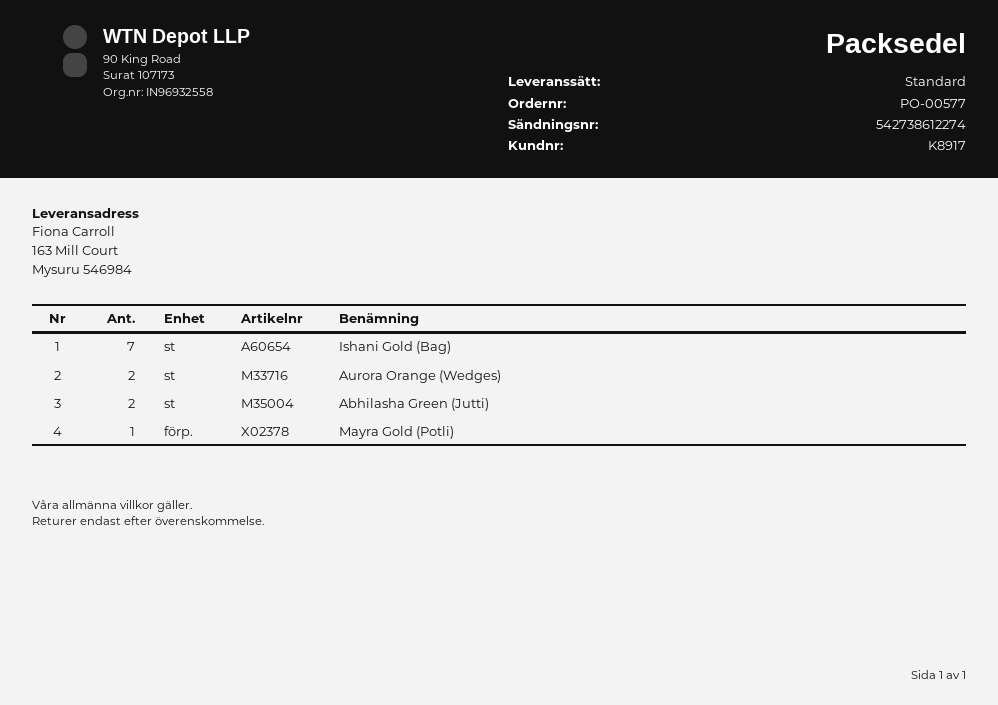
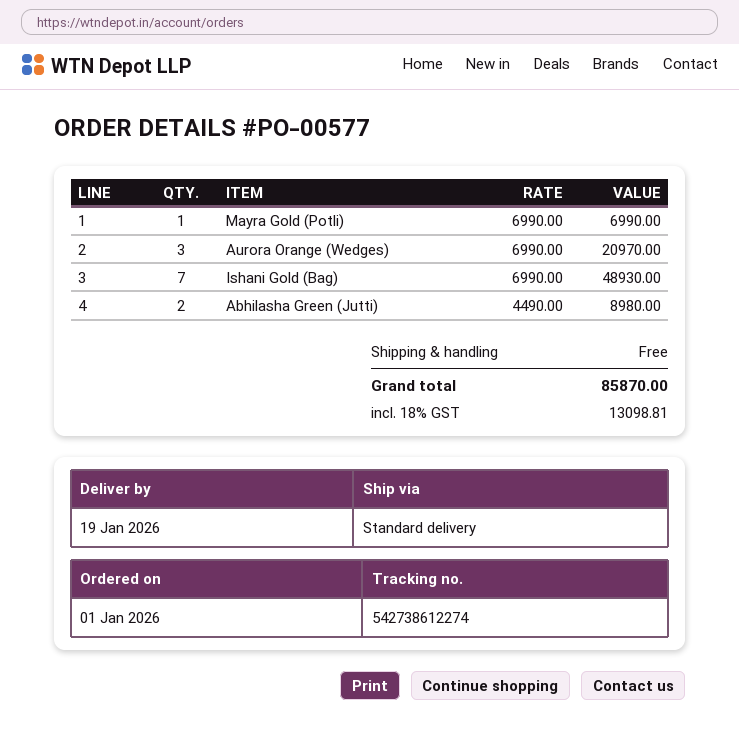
Aurora Orange (Wedges): 2 -> 3

